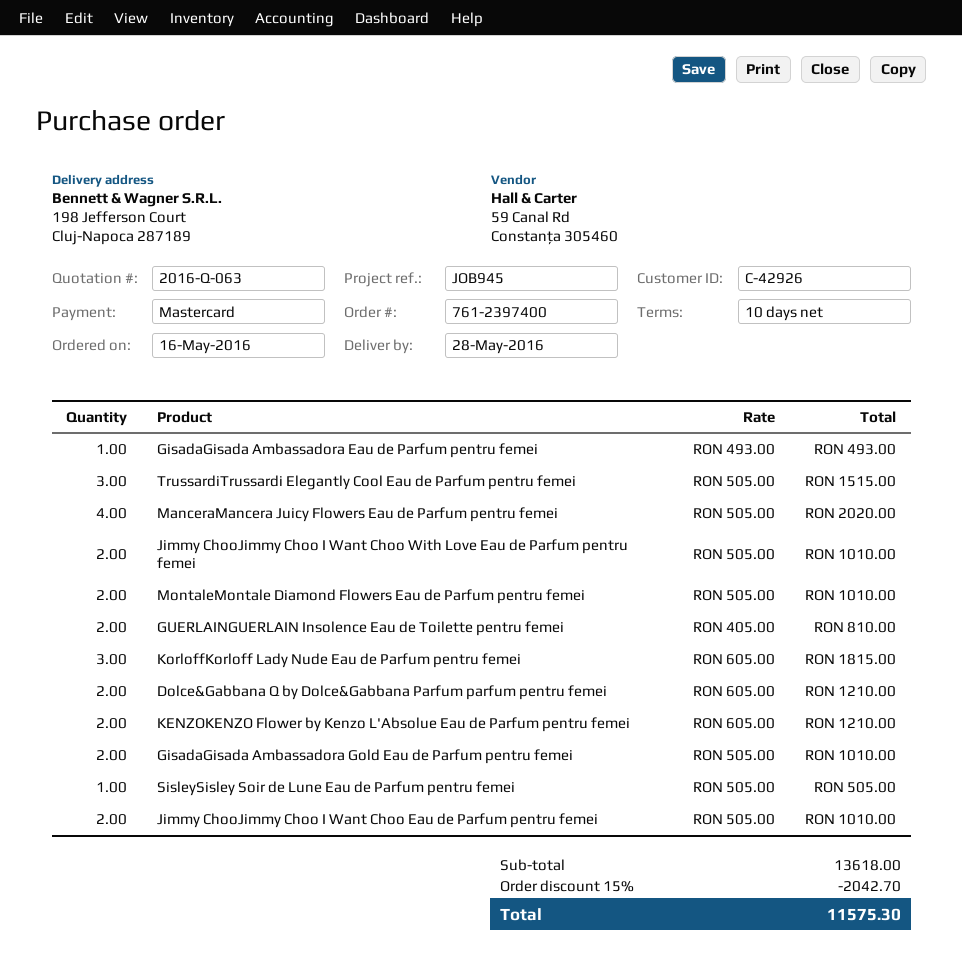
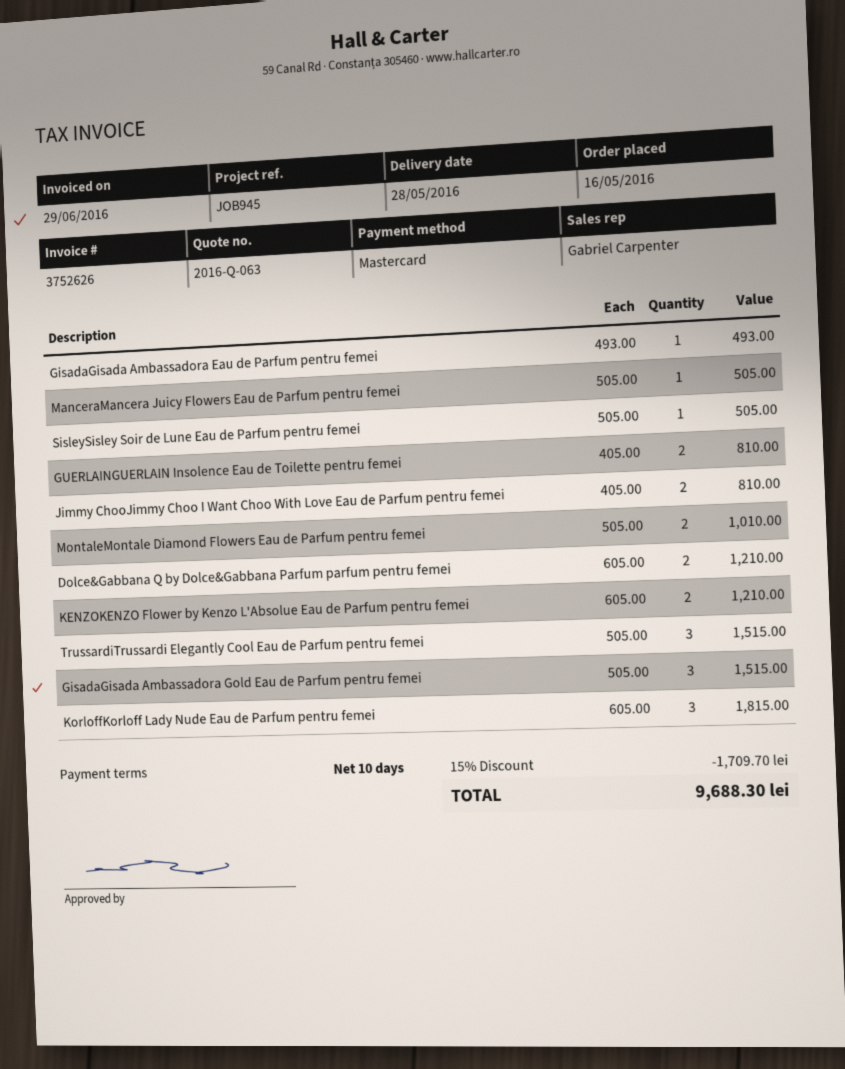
ManceraMancera Juicy Flowers Eau de Parfum pentru femei: 4 x 505.00 = 2020.00 -> 1 x 505.00 = 505.00
Jimmy ChooJimmy Choo I Want Choo With Love Eau de Parfum pentru femei: 2 x 505.00 = 1010.00 -> 2 x 405.00 = 810.00
GisadaGisada Ambassadora Gold Eau de Parfum pentru femei: 2 x 505.00 = 1010.00 -> 3 x 505.00 = 1515.00
Jimmy ChooJimmy Choo I Want Choo Eau de Parfum pentru femei: 2 x 505.00 = 1010.00 -> none
discount: 15% = 2042.70 -> 15% = 1709.70
total: 11575.30 -> 9688.30

